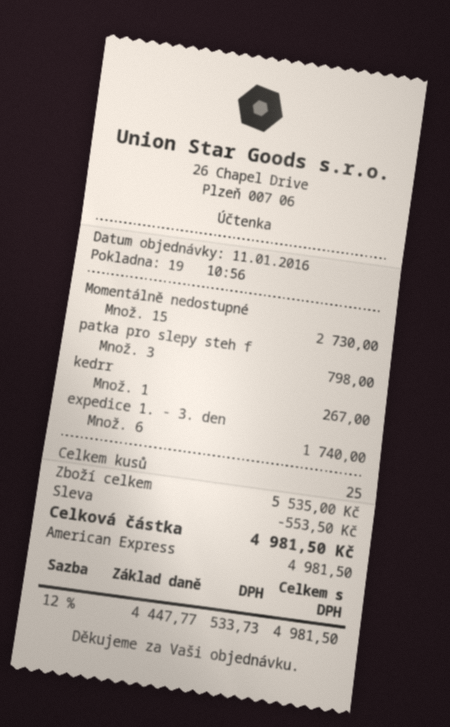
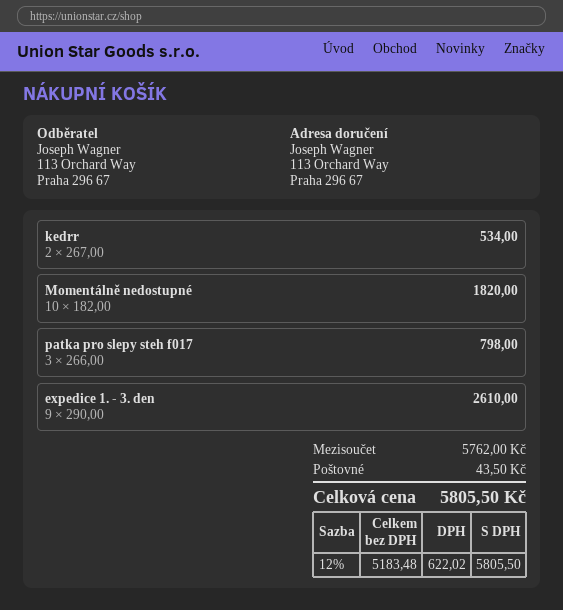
Momentálně nedostupné: 15 for 2730.00 -> 10 for 1820.00
kedrr: 1 for 267.00 -> 2 for 534.00
expedice 1. - 3. den: 6 for 1740.00 -> 9 for 2610.00
subtotal: 5535.00 -> 5762.00
discount: 553.50 -> none
shipping: none -> 43.50
net: 4447.77 -> 5183.48
tax: 12% = 533.73 -> 12% = 622.02
total: 4981.50 -> 5805.50

